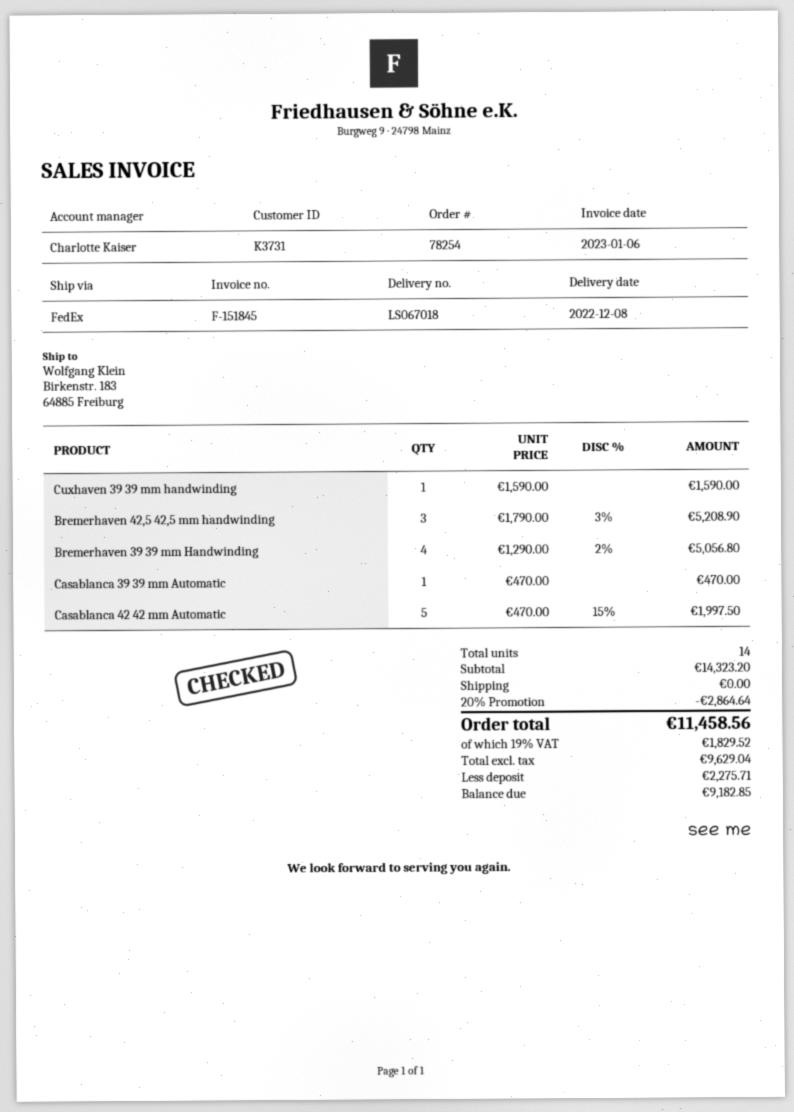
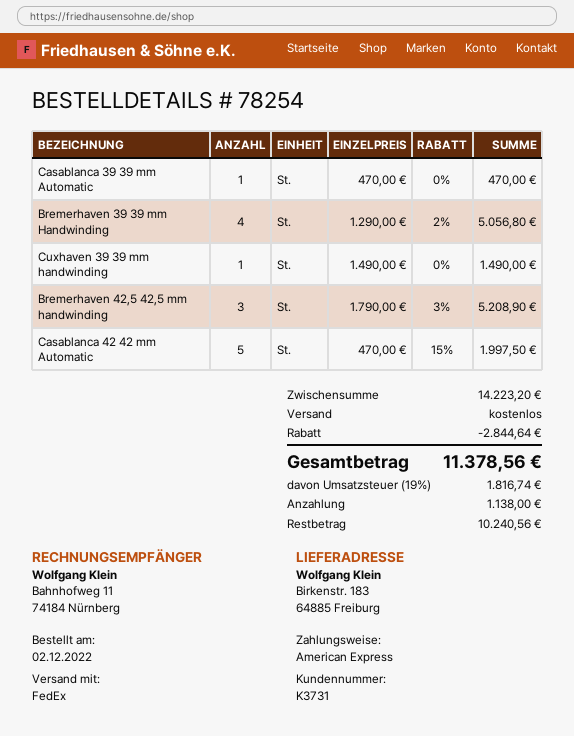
Cuxhaven 39 39 mm handwinding: 1 x 1590.00 = 1590.00 -> 1 x 1490.00 = 1490.00
subtotal: 14323.20 -> 14223.20
discount: 2864.64 -> 2844.64
tax: 19% = 1829.52 -> 19% = 1816.74
total: 11458.56 -> 11378.56
deposit: 2275.71 -> 1138.00
balance: 9182.85 -> 10240.56

